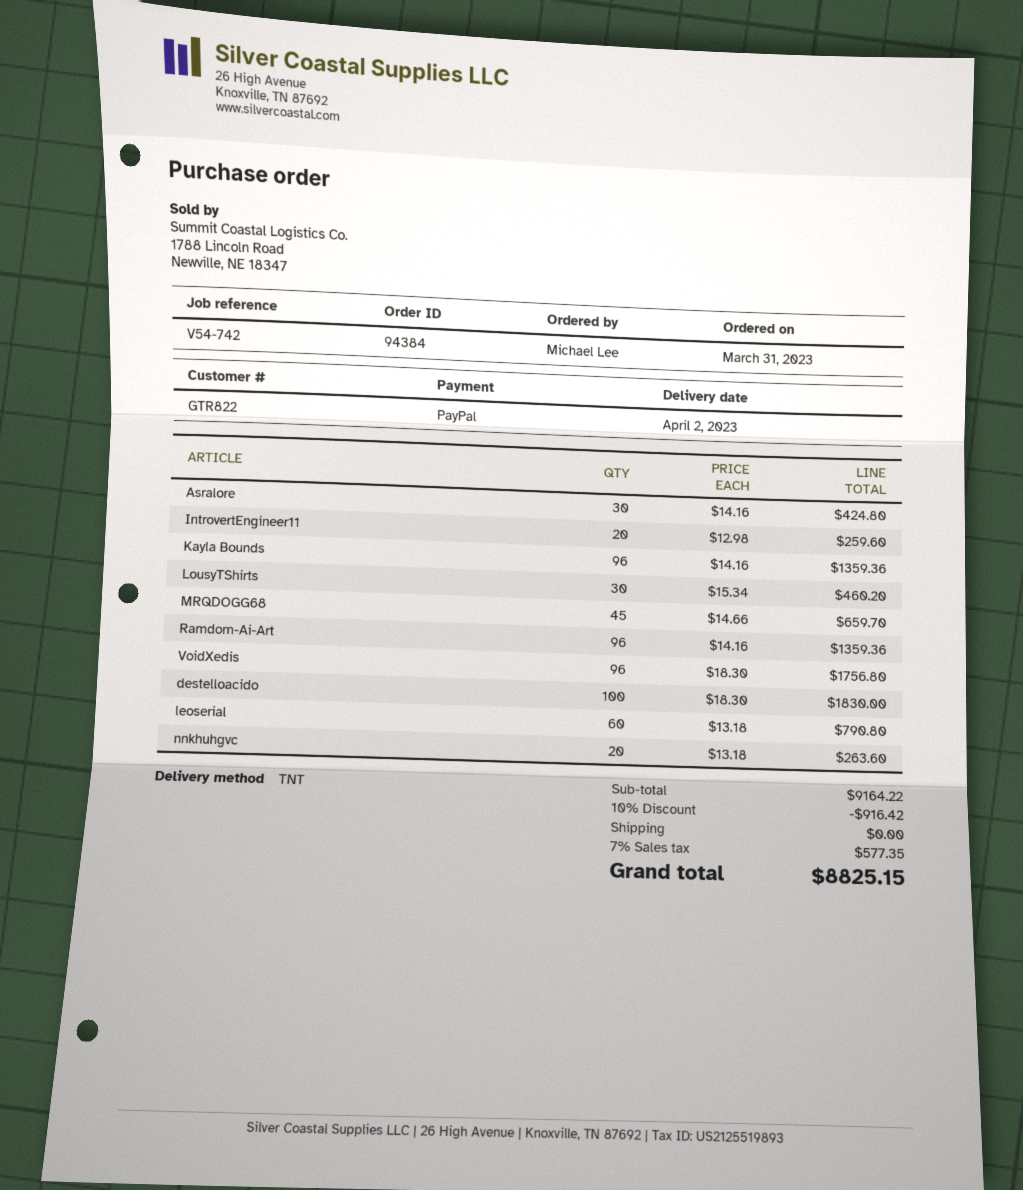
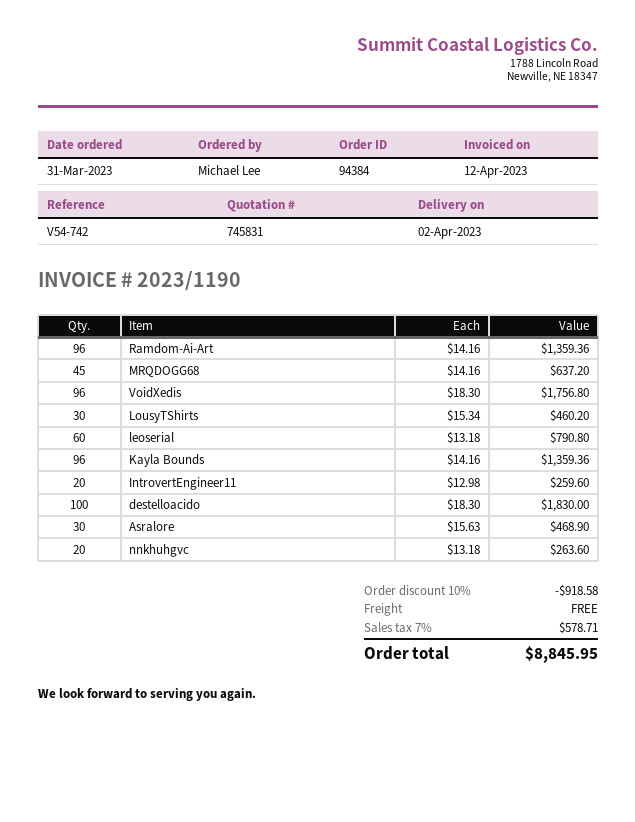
Asralore: 30 x 14.16 = 424.80 -> 30 x 15.63 = 468.90
MRQDOGG68: 45 x 14.66 = 659.70 -> 45 x 14.16 = 637.20
discount: 10% = 916.42 -> 10% = 918.58
tax: 7% = 577.35 -> 7% = 578.71
total: 8825.15 -> 8845.95

